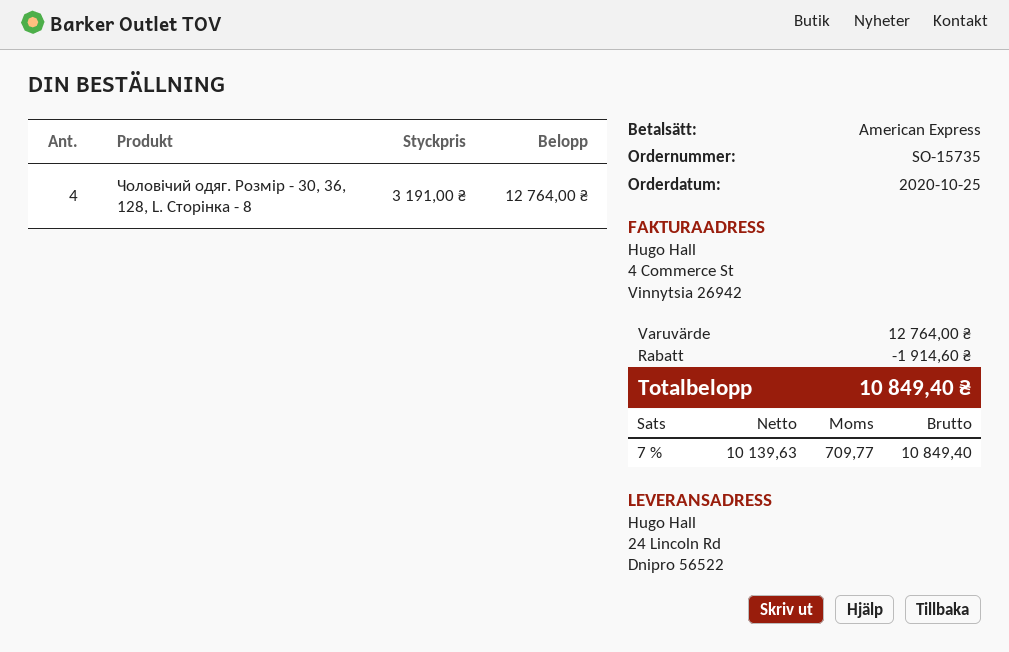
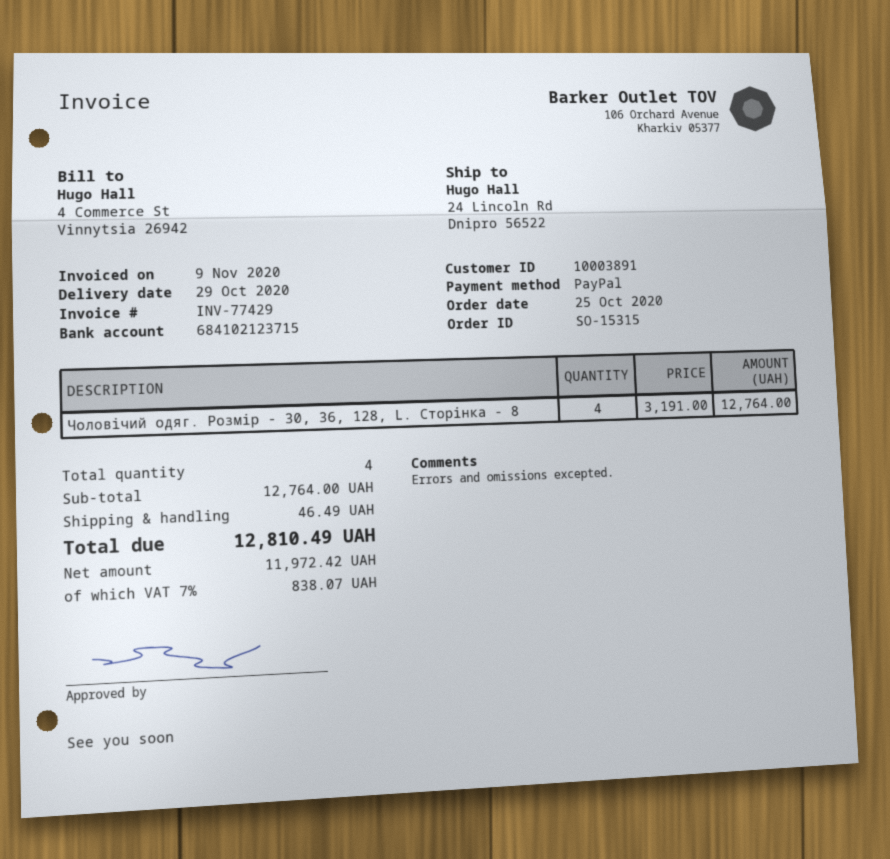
order number: SO-15735 -> SO-15315
payment method: American Express -> PayPal
discount: 1914.60 -> none
shipping: none -> 46.49
net: 10139.63 -> 11972.42
tax: 7% = 709.77 -> 7% = 838.07
total: 10849.40 -> 12810.49

